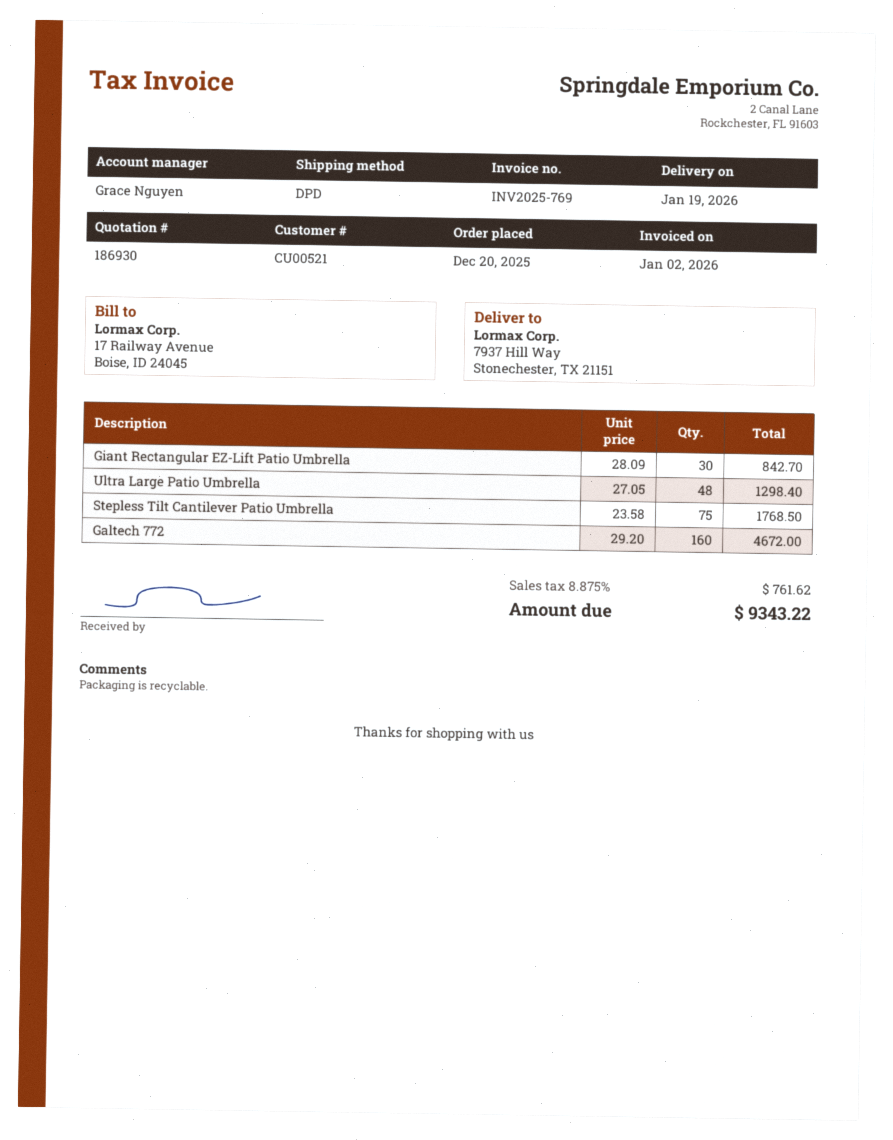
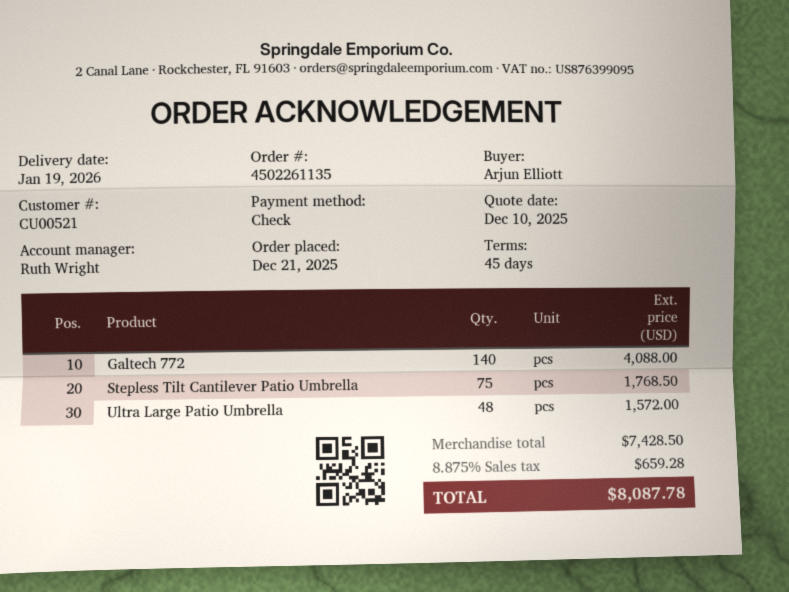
order date: 2025-12-20 -> 2025-12-21
sales rep: Grace Nguyen -> Ruth Wright
Giant Rectangular EZ-Lift Patio Umbrella: 30 for 842.70 -> none
Ultra Large Patio Umbrella: 48 for 1298.40 -> 48 for 1572.00
Galtech 772: 160 for 4672.00 -> 140 for 4088.00
tax: 8.875% = 761.62 -> 8.875% = 659.28
total: 9343.22 -> 8087.78

